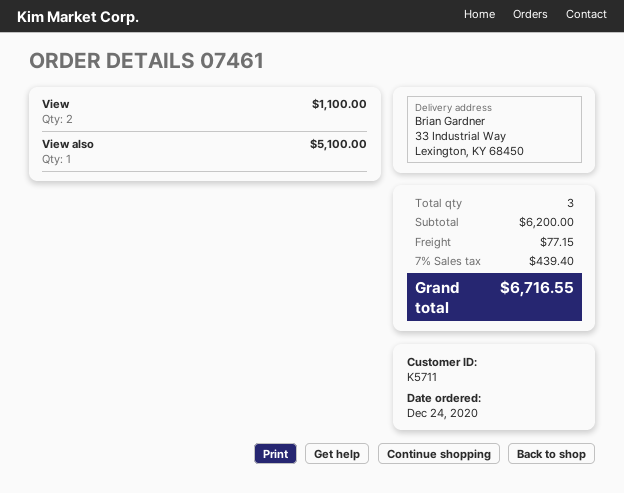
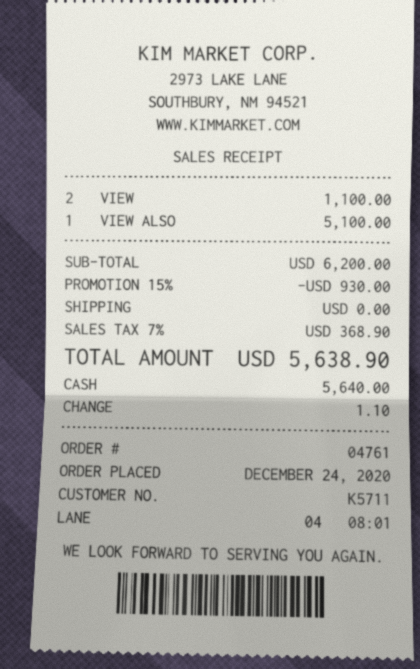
order number: 07461 -> 04761
discount: none -> 15% = 930.00
shipping: 77.15 -> 0.00
tax: 7% = 439.40 -> 7% = 368.90
total: 6716.55 -> 5638.90

